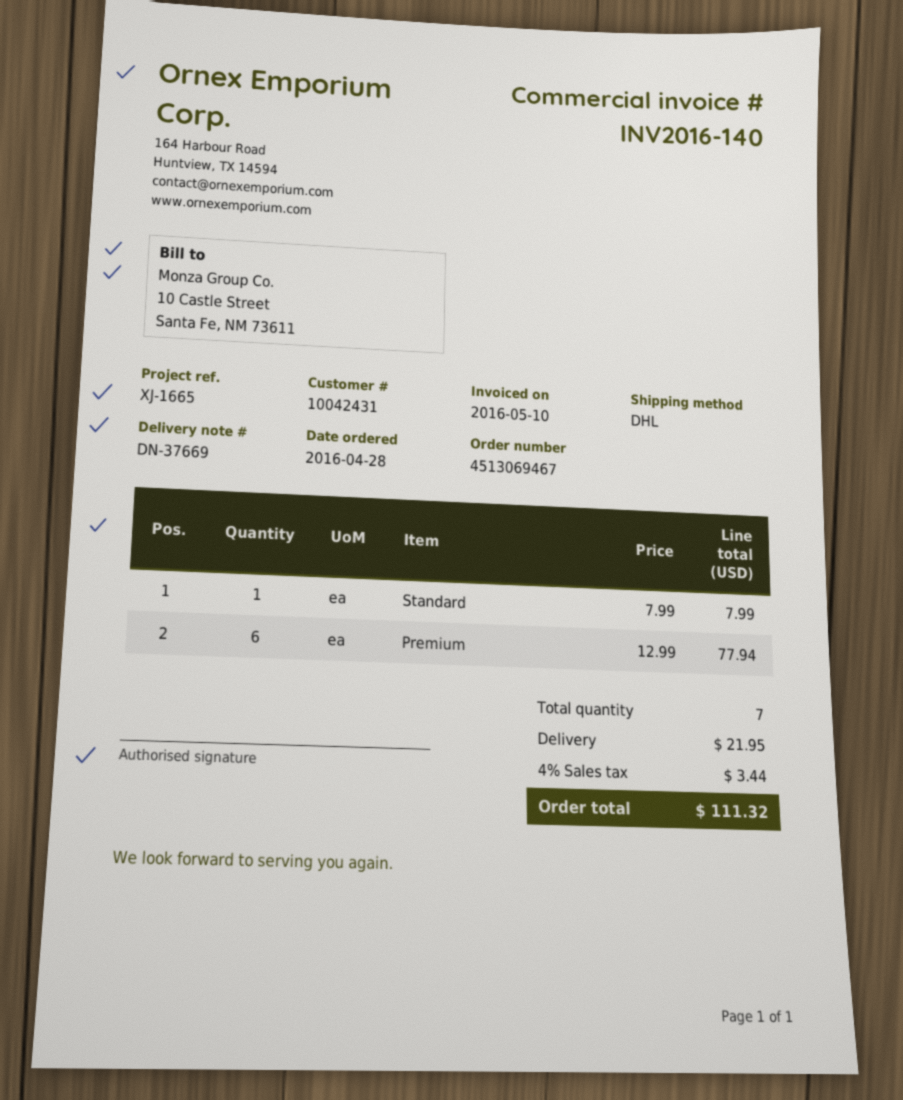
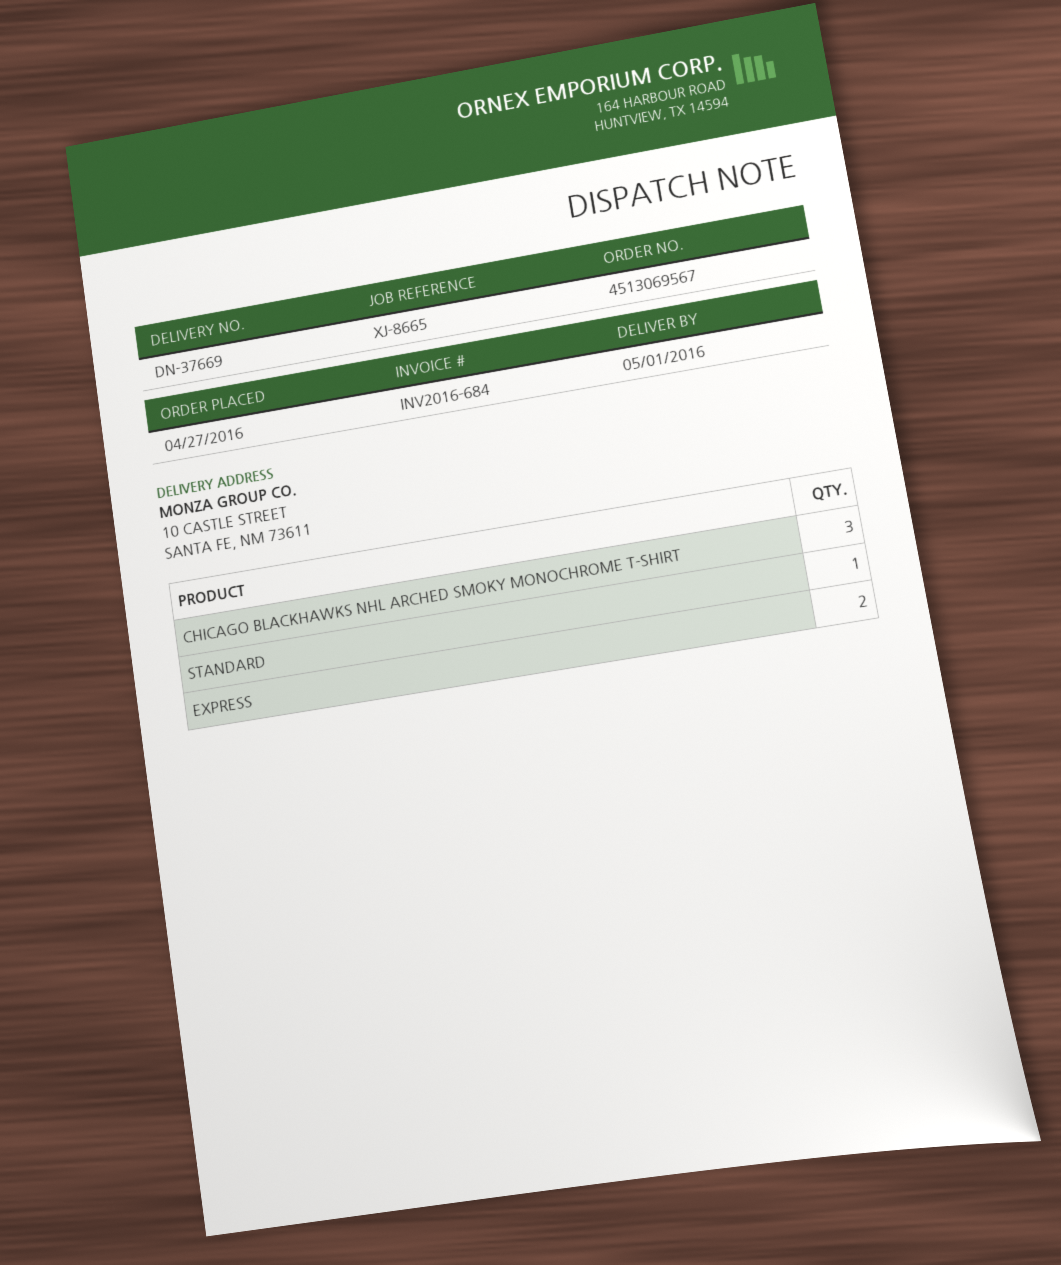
order number: 4513069467 -> 4513069567
order date: 2016-04-28 -> 2016-04-27
invoice number: INV2016-140 -> INV2016-684
reference: XJ-1665 -> XJ-8665
Premium: 6 -> none
CHICAGO BLACKHAWKS NHL ARCHED SMOKY MONOCHROME T-SHIRT: none -> 3
EXPRESS: none -> 2

